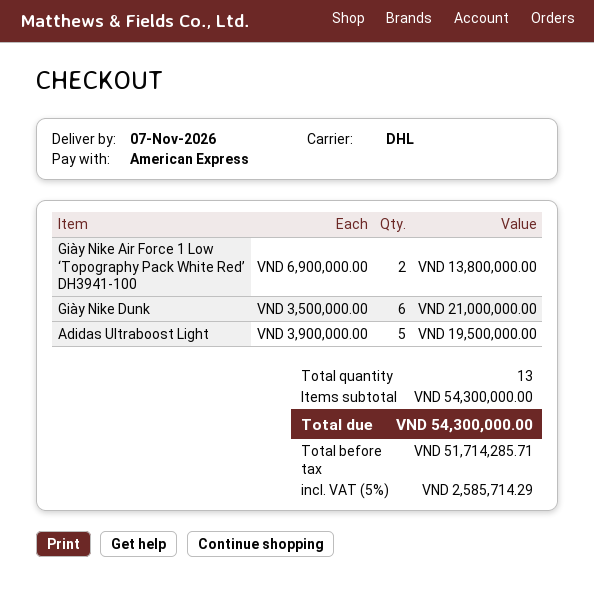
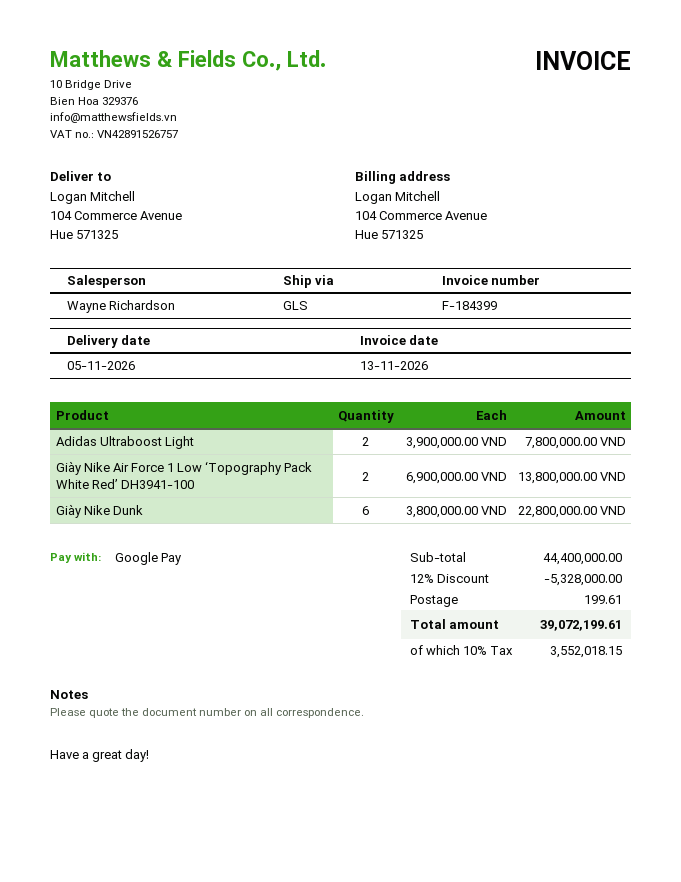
delivery date: 2026-11-07 -> 2026-11-05
payment method: American Express -> Google Pay
shipping method: DHL -> GLS
Giày Nike Dunk: 6 x 3500000.00 = 21000000.00 -> 6 x 3800000.00 = 22800000.00
Adidas Ultraboost Light: 5 x 3900000.00 = 19500000.00 -> 2 x 3900000.00 = 7800000.00
subtotal: 54300000.00 -> 44400000.00
discount: none -> 12% = 5328000.00
shipping: none -> 199.61
tax: 5% = 2585714.29 -> 10% = 3552018.15
total: 54300000.00 -> 39072199.61

